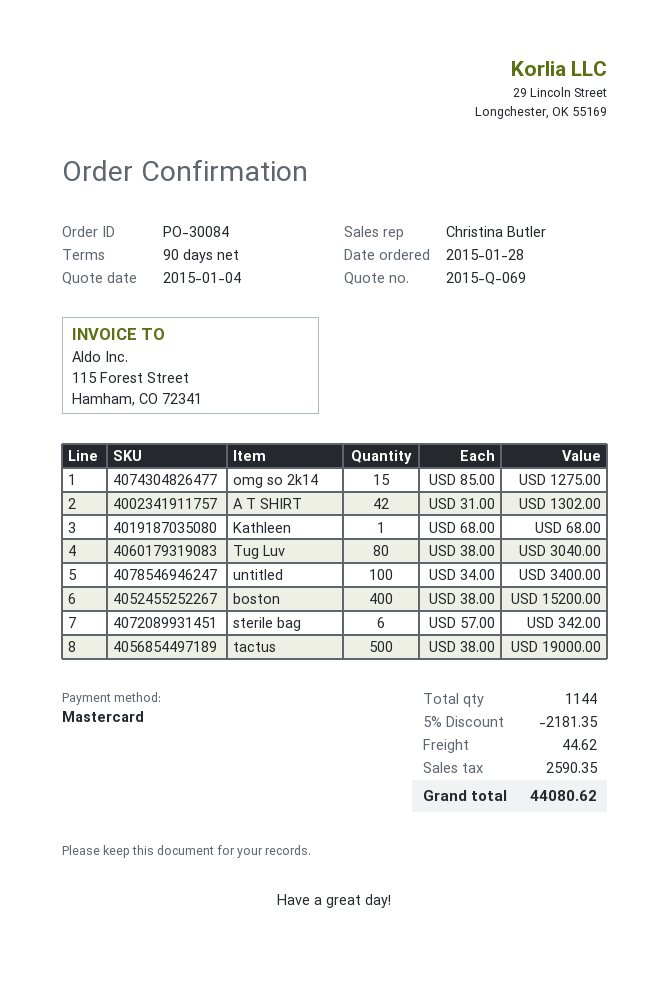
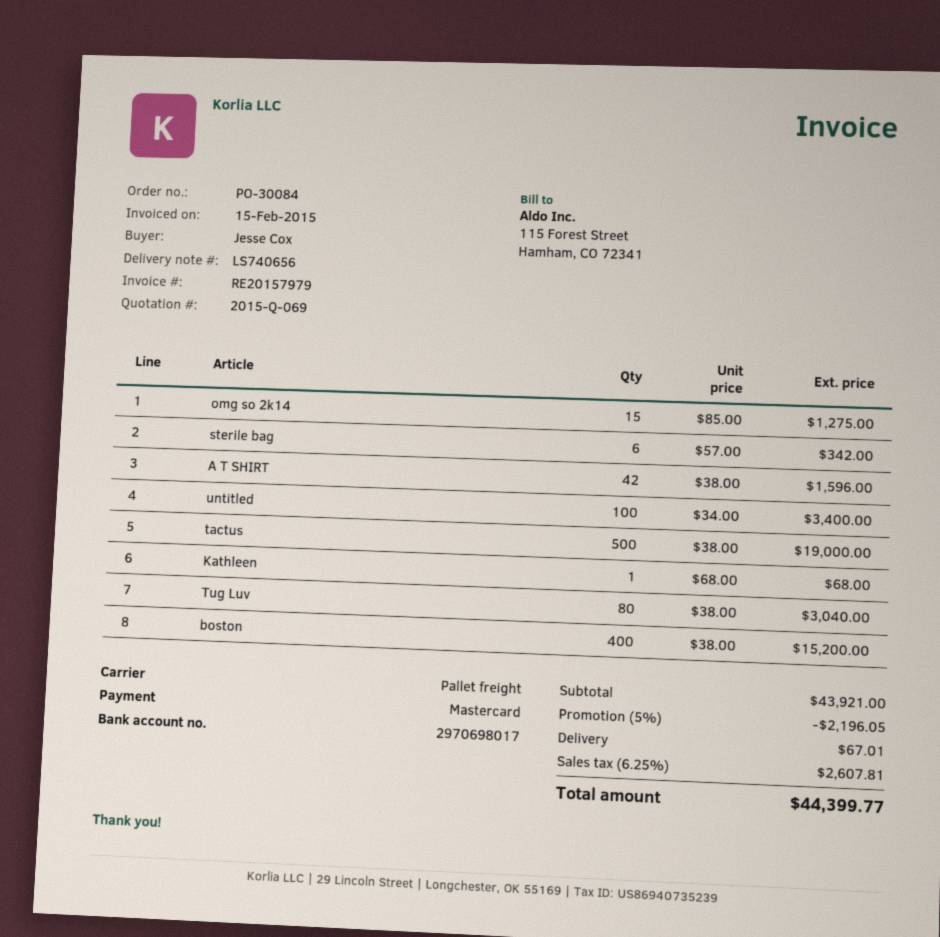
A T SHIRT: 42 x 31.00 = 1302.00 -> 42 x 38.00 = 1596.00
discount: 5% = 2181.35 -> 5% = 2196.05
shipping: 44.62 -> 67.01
tax: 2590.35 -> 2607.81
total: 44080.62 -> 44399.77

